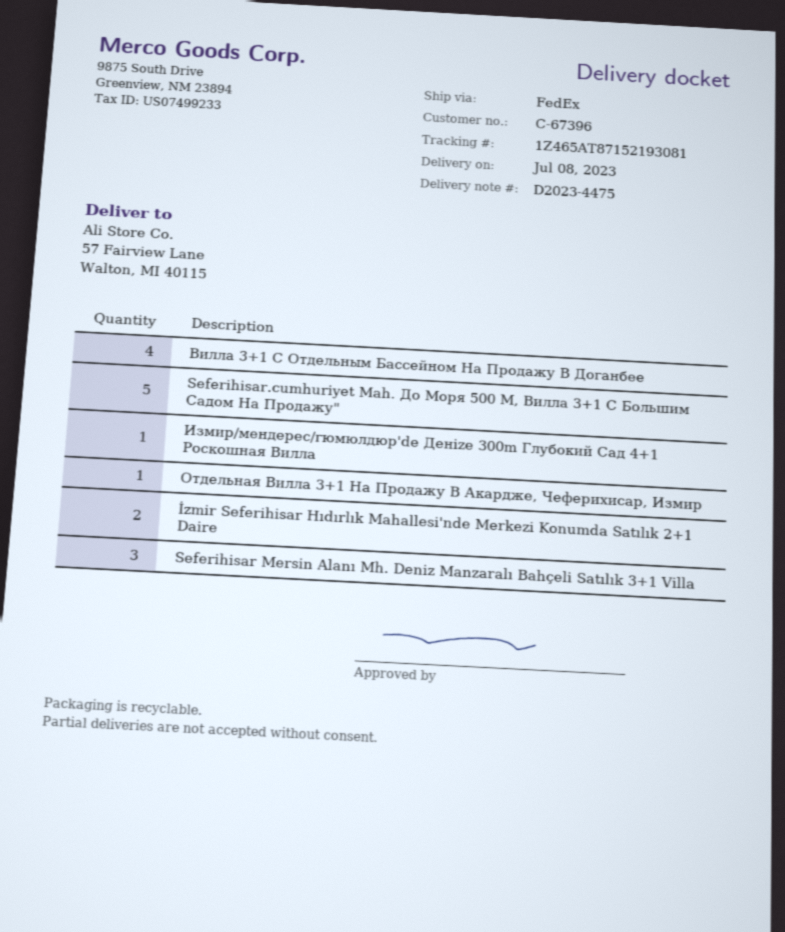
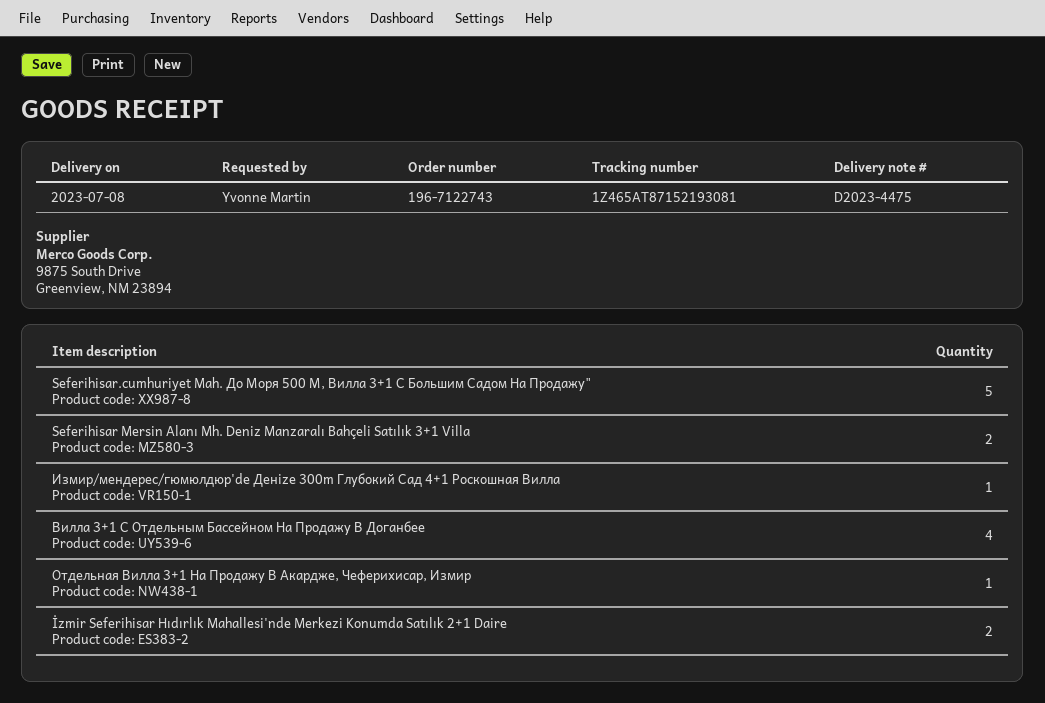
Seferihisar Mersin Alanı Mh. Deniz Manzaralı Bahçeli Satılık 3+1 Villa: 3 -> 2

